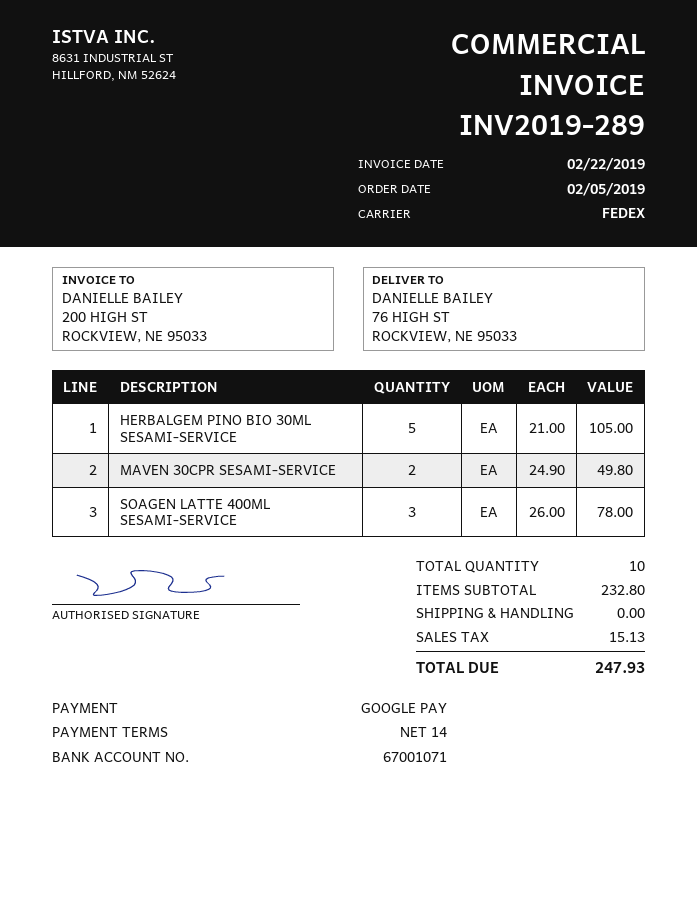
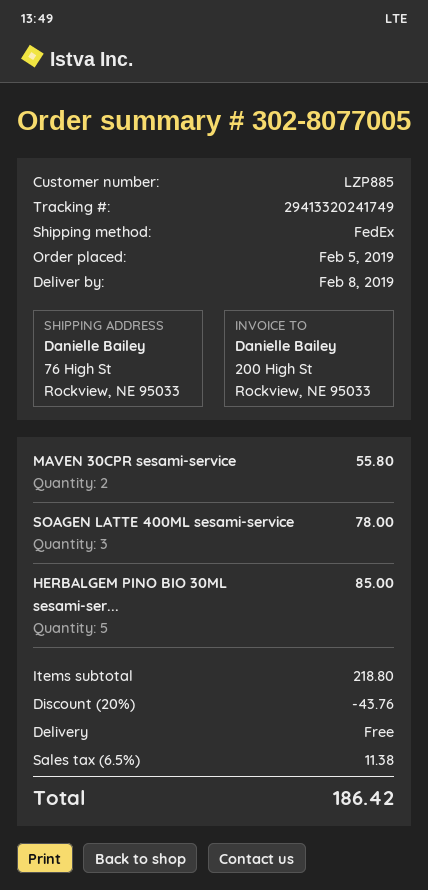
HERBALGEM PINO BIO 30ML SESAMI-SERVICE: 5 for 105.00 -> 5 for 85.00
MAVEN 30CPR SESAMI-SERVICE: 2 for 49.80 -> 2 for 55.80
subtotal: 232.80 -> 218.80
discount: none -> 20% = 43.76
tax: 15.13 -> 11.38
total: 247.93 -> 186.42

